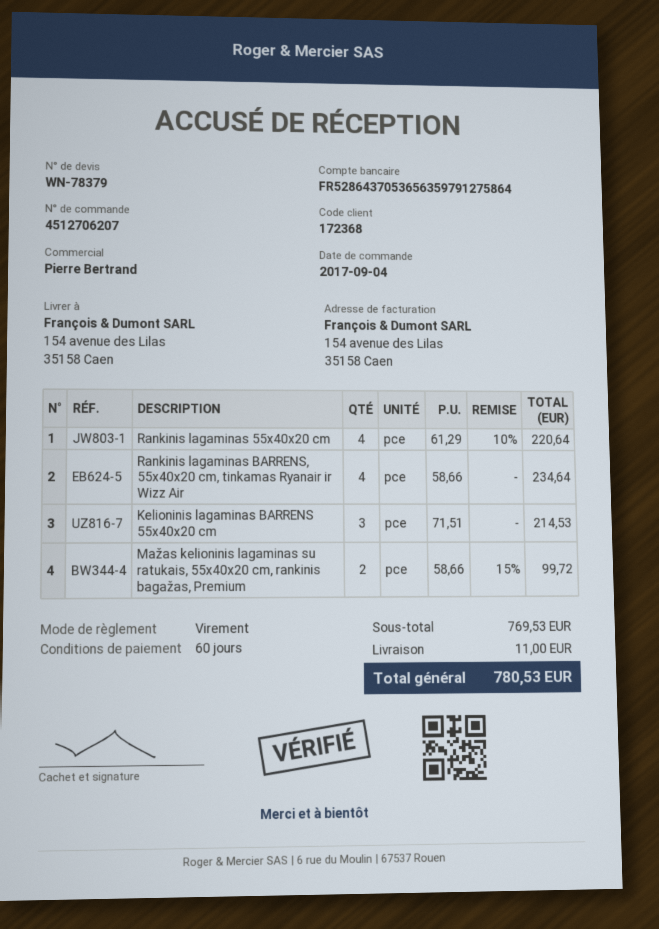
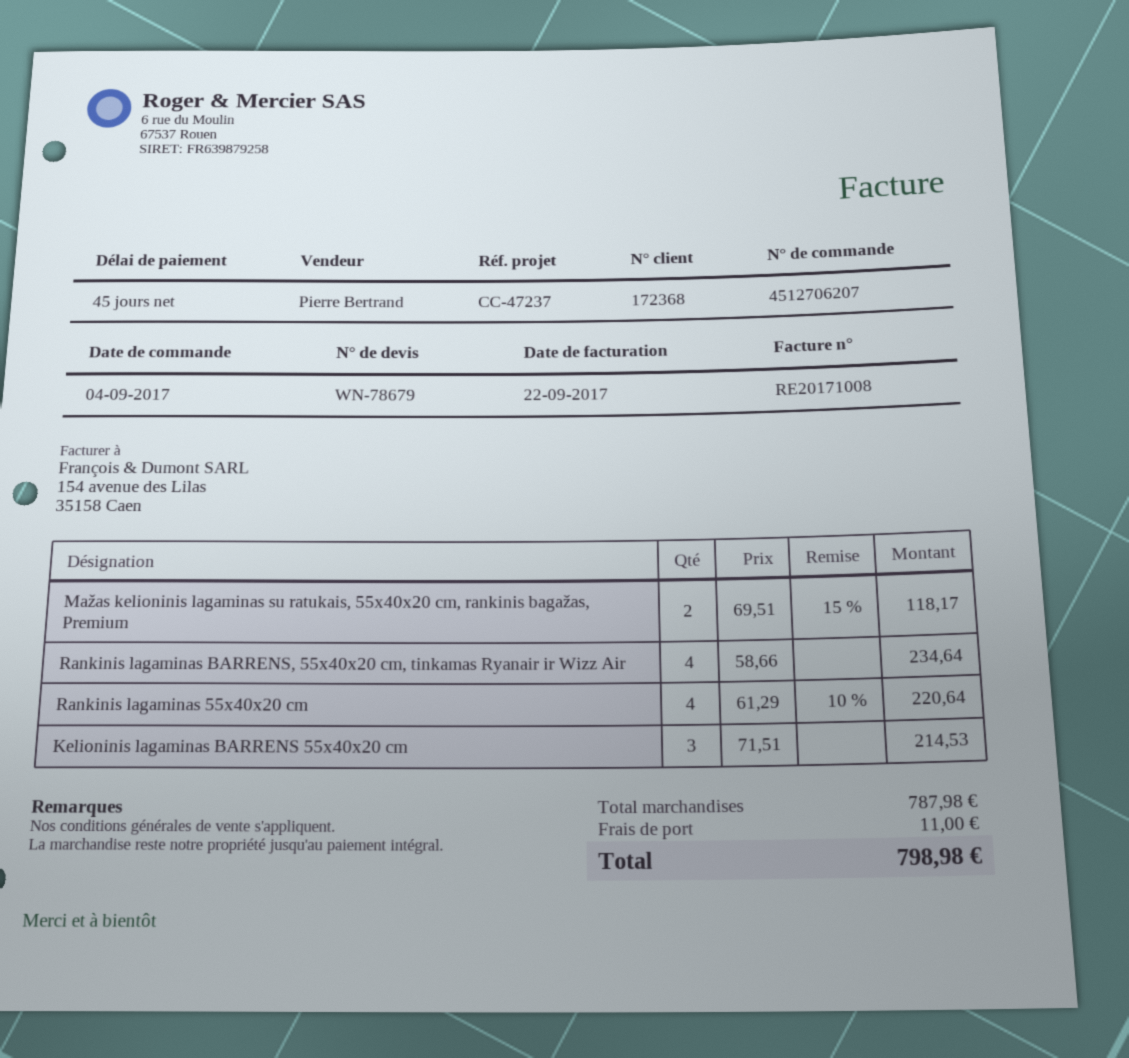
quote number: WN-78379 -> WN-78679
payment terms: 60 days -> 45 days
Mažas kelioninis lagaminas su ratukais, 55x40x20 cm, rankinis bagažas, Premium: 2 x 58.66 - 15% = 99.72 -> 2 x 69.51 - 15% = 118.17
subtotal: 769.53 -> 787.98
total: 780.53 -> 798.98

